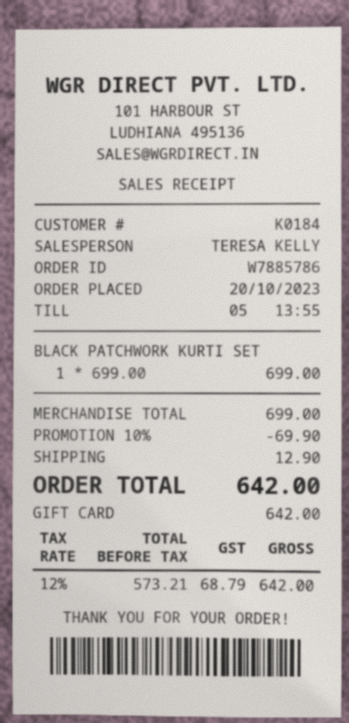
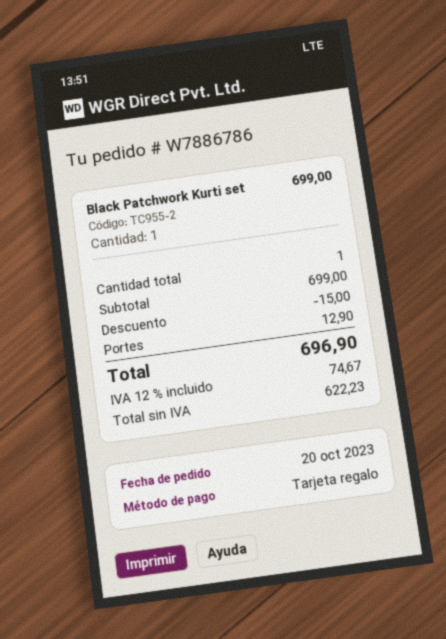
order number: W7885786 -> W7886786
discount: 69.90 -> 15.00
net: 573.21 -> 622.23
tax: 12% = 68.79 -> 12% = 74.67
total: 642.00 -> 696.90

